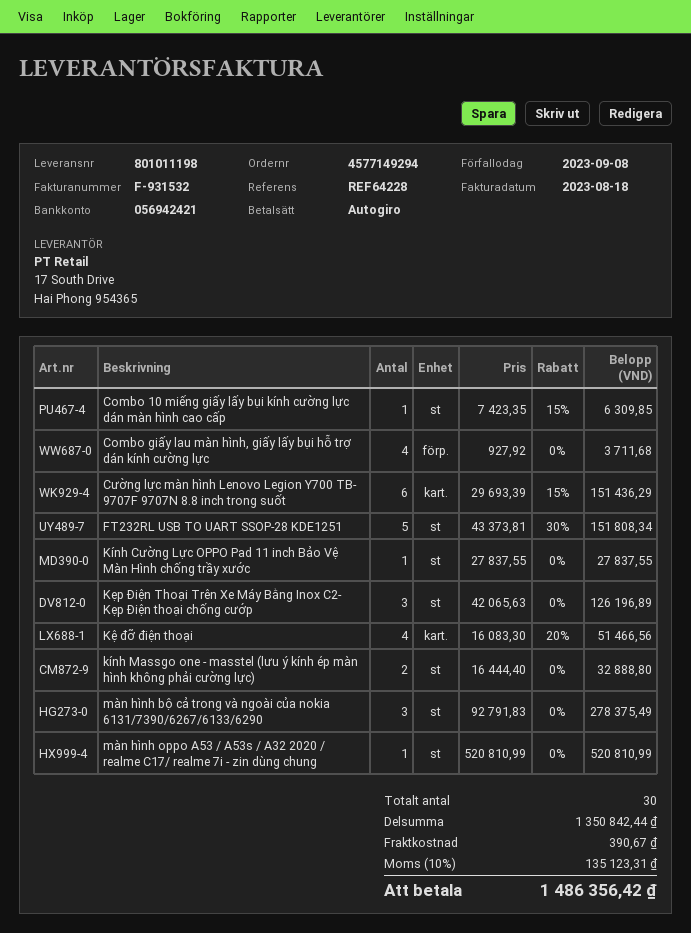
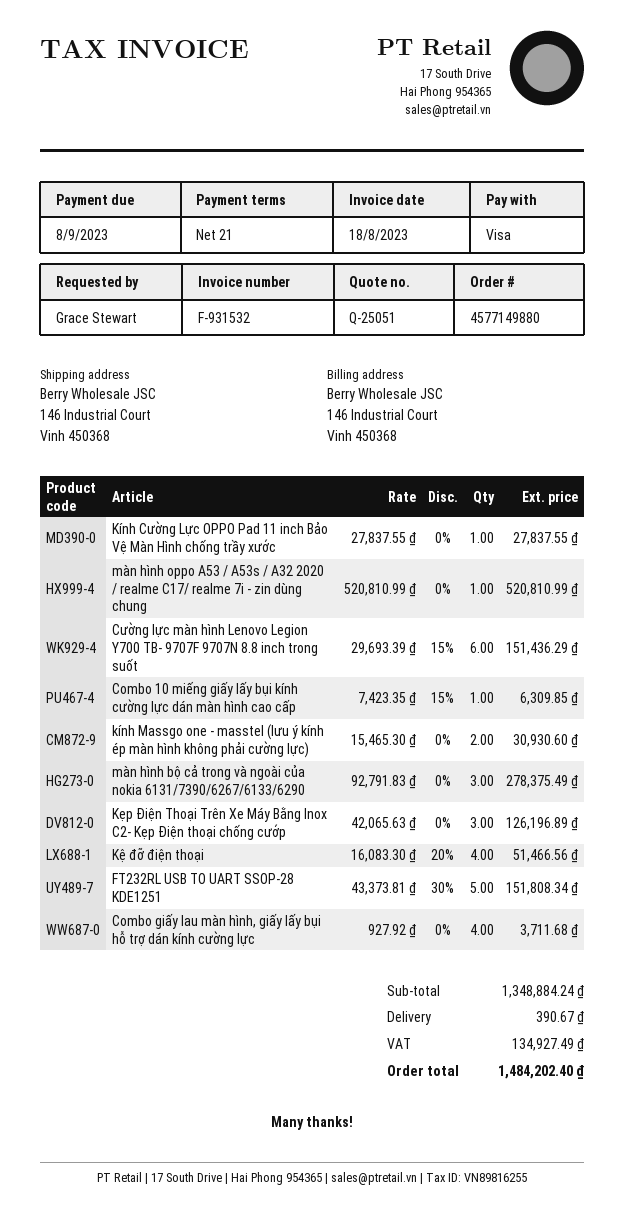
order number: 4577149294 -> 4577149880
payment method: direct debit -> Visa
kính Massgo one - masstel (lưu ý kính ép màn hình không phải cường lực): 2 x 16444.40 = 32888.80 -> 2 x 15465.30 = 30930.60
subtotal: 1350842.44 -> 1348884.24
tax: 135123.31 -> 134927.49
total: 1486356.42 -> 1484202.40

